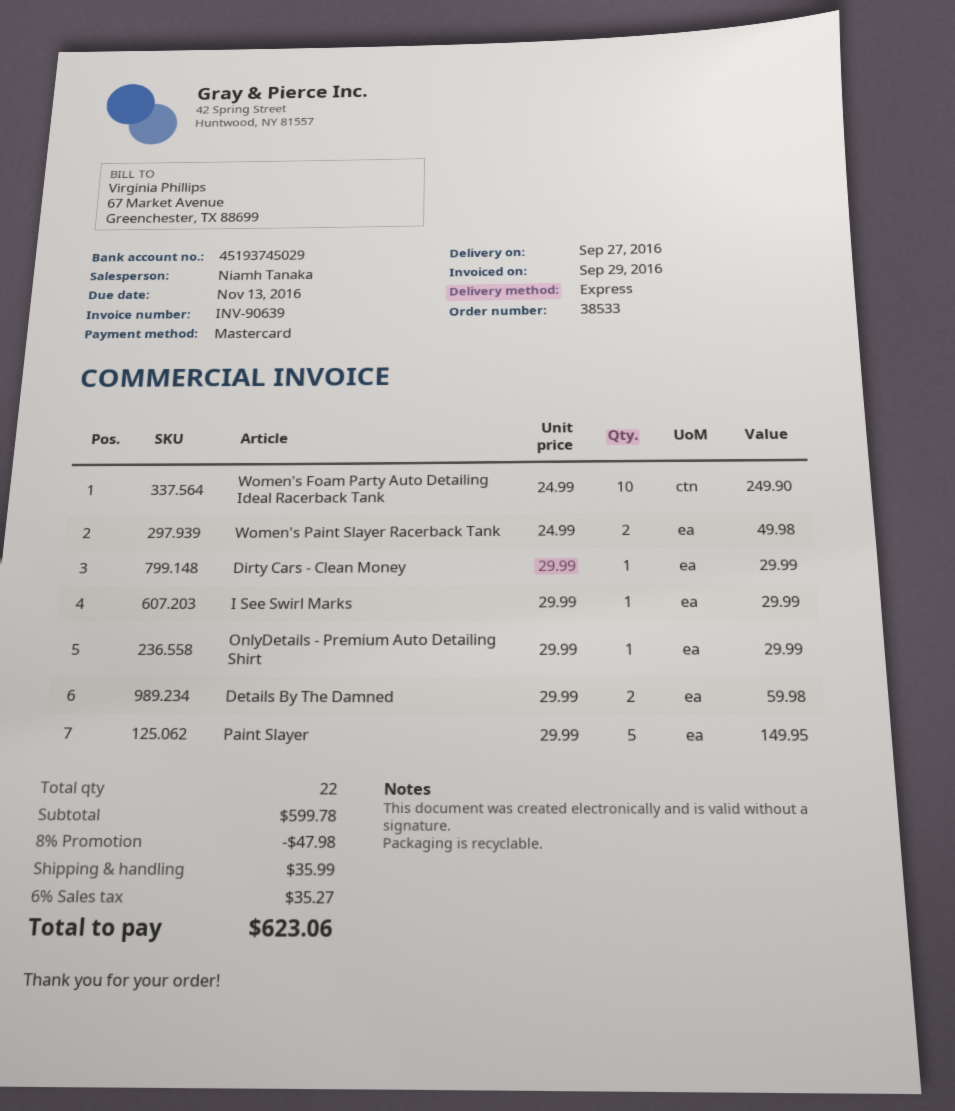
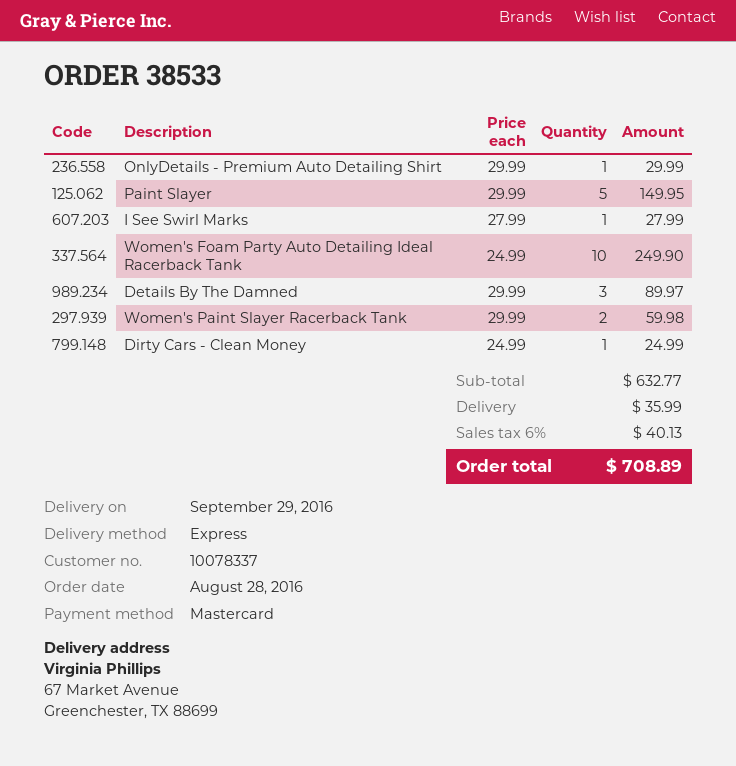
delivery date: 2016-09-27 -> 2016-09-29
Women's Paint Slayer Racerback Tank: 2 x 24.99 = 49.98 -> 2 x 29.99 = 59.98
Dirty Cars - Clean Money: 1 x 29.99 = 29.99 -> 1 x 24.99 = 24.99
I See Swirl Marks: 1 x 29.99 = 29.99 -> 1 x 27.99 = 27.99
Details By The Damned: 2 x 29.99 = 59.98 -> 3 x 29.99 = 89.97
subtotal: 599.78 -> 632.77
discount: 8% = 47.98 -> none
tax: 6% = 35.27 -> 6% = 40.13
total: 623.06 -> 708.89

